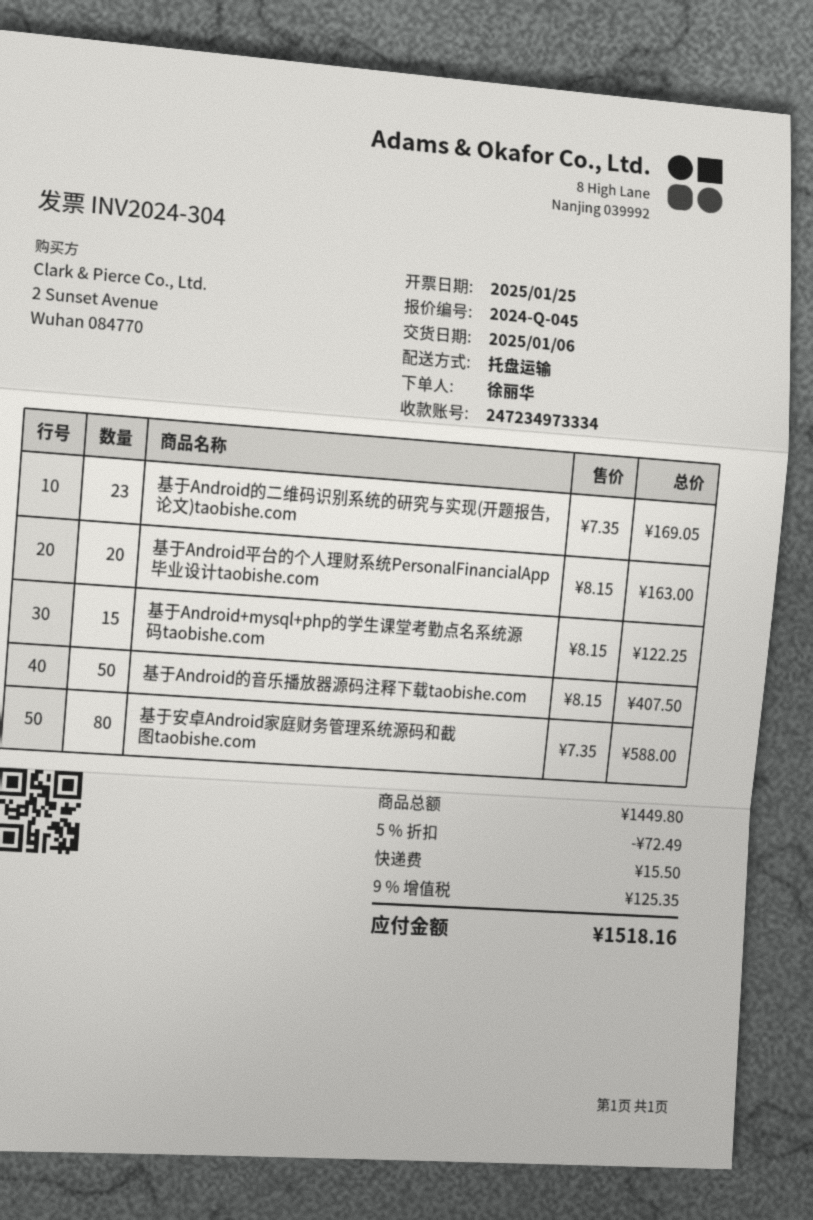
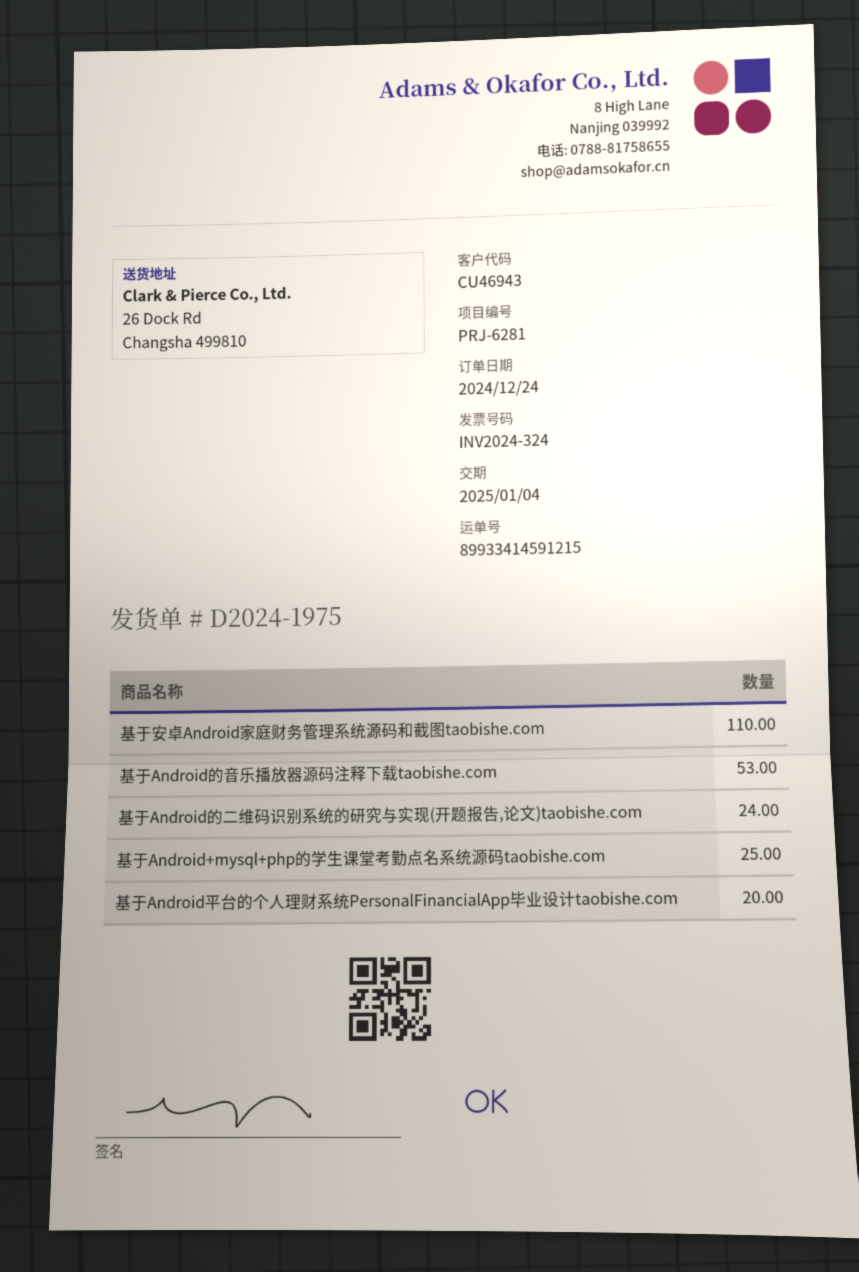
delivery date: 2025-01-06 -> 2025-01-04
invoice number: INV2024-304 -> INV2024-324
基于Android的二维码识别系统的研究与实现(开题报告,论文)taobishe.com: 23 -> 24
基于Android+mysql+php的学生课堂考勤点名系统源码taobishe.com: 15 -> 25
基于Android的音乐播放器源码注释下载taobishe.com: 50 -> 53
基于安卓Android家庭财务管理系统源码和截图taobishe.com: 80 -> 110

